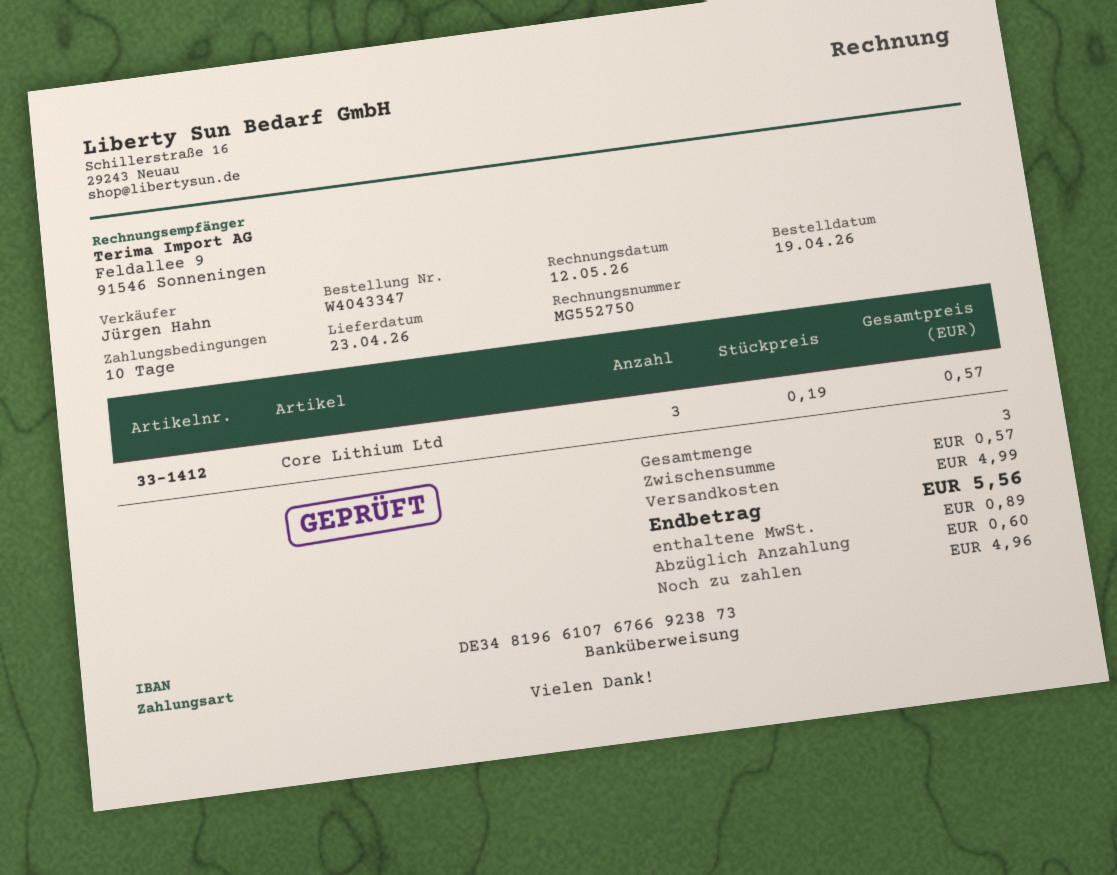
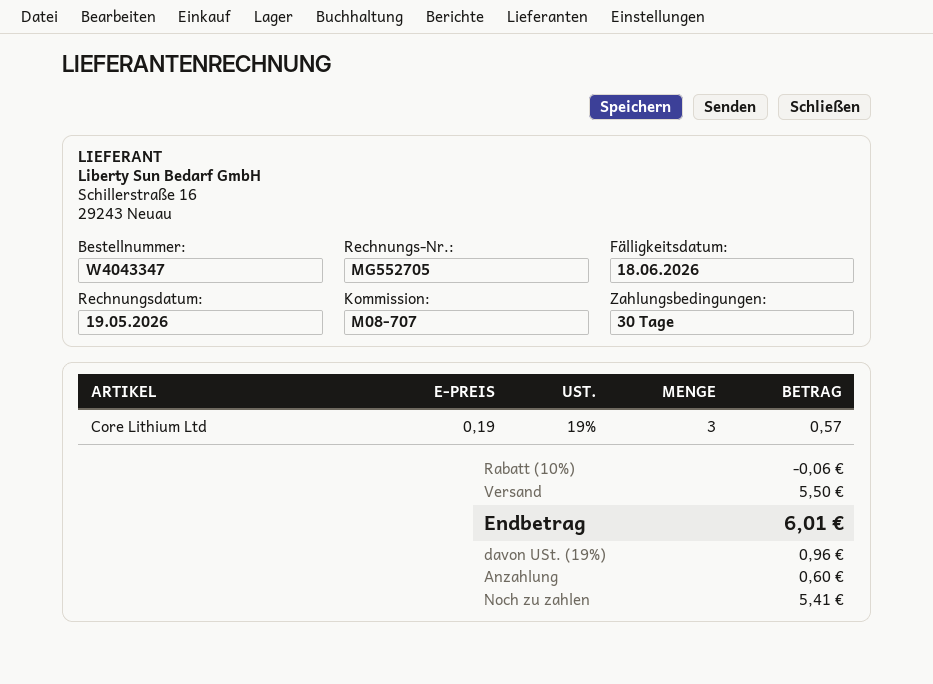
invoice number: MG552750 -> MG552705
invoice date: 2026-05-12 -> 2026-05-19
payment terms: 10 days -> 30 days
discount: none -> 10% = 0.06
shipping: 4.99 -> 5.50
tax: 0.89 -> 0.96
total: 5.56 -> 6.01
balance: 4.96 -> 5.41

